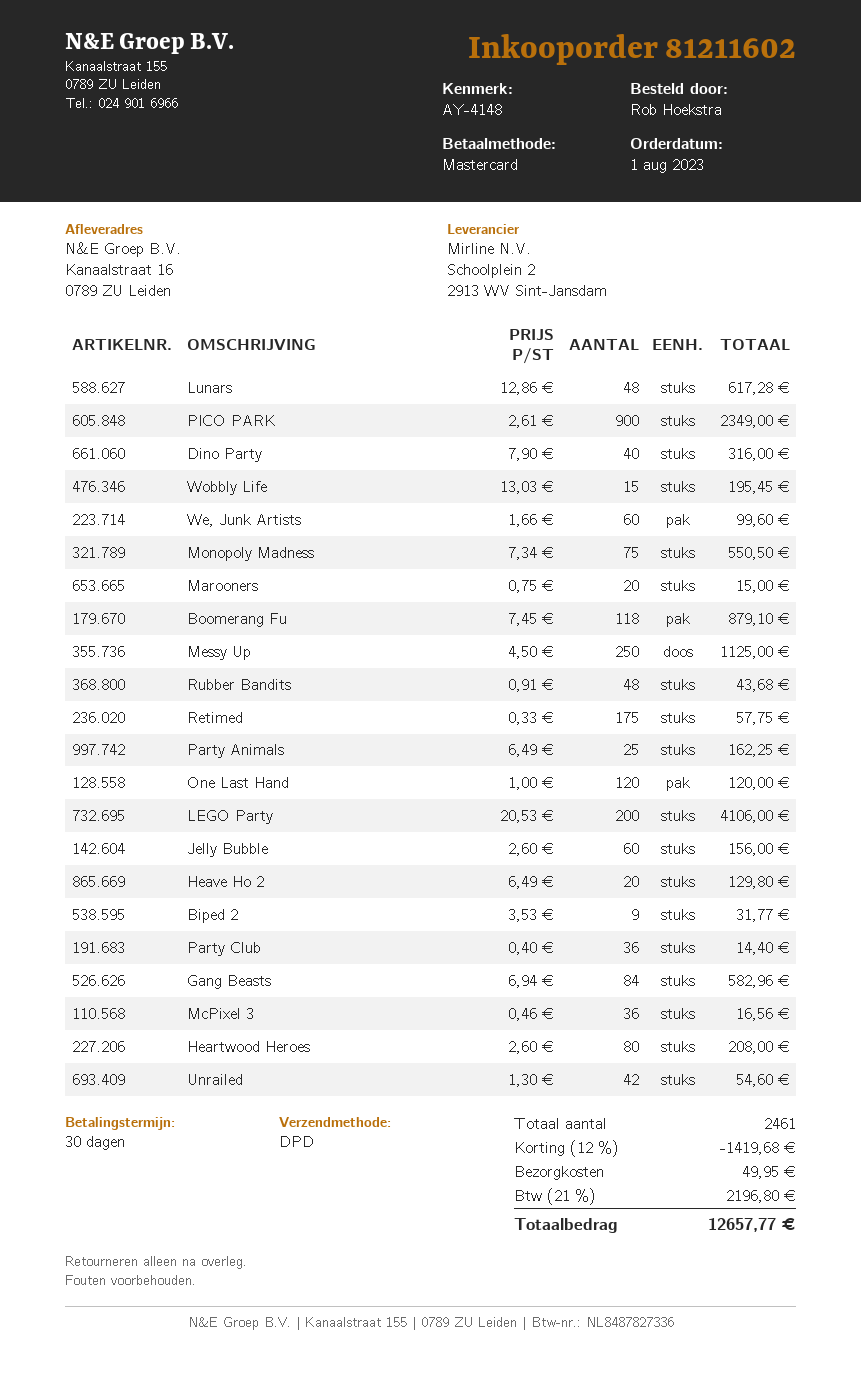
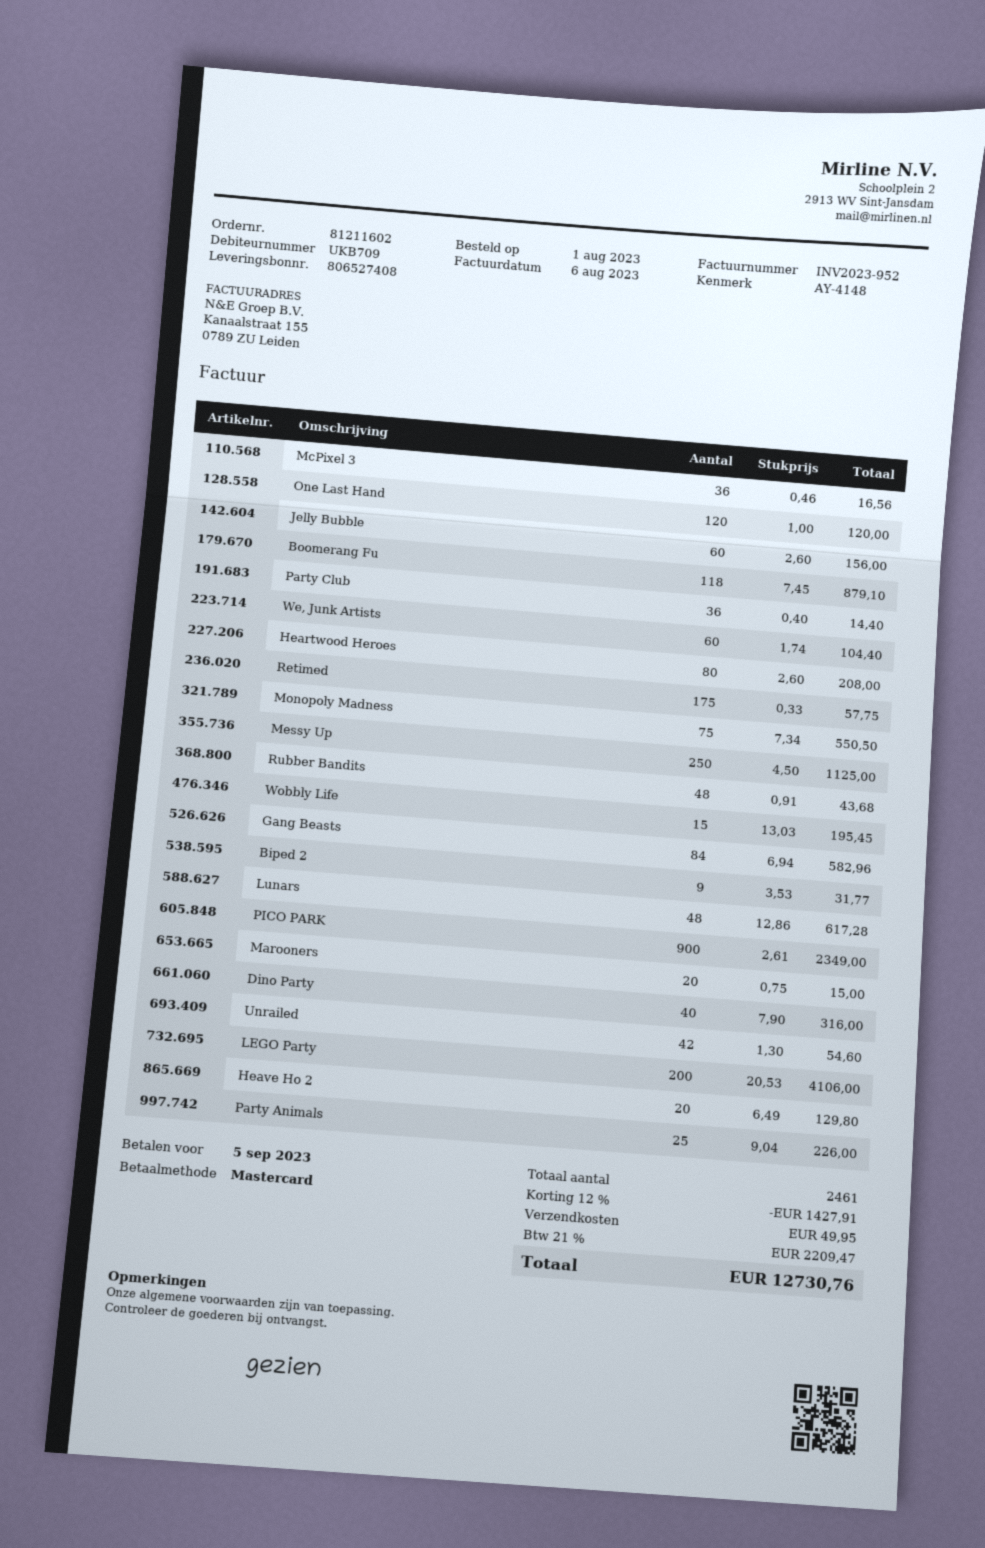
We, Junk Artists: 60 x 1.66 = 99.60 -> 60 x 1.74 = 104.40
Party Animals: 25 x 6.49 = 162.25 -> 25 x 9.04 = 226.00
discount: 12% = 1419.68 -> 12% = 1427.91
tax: 21% = 2196.80 -> 21% = 2209.47
total: 12657.77 -> 12730.76

